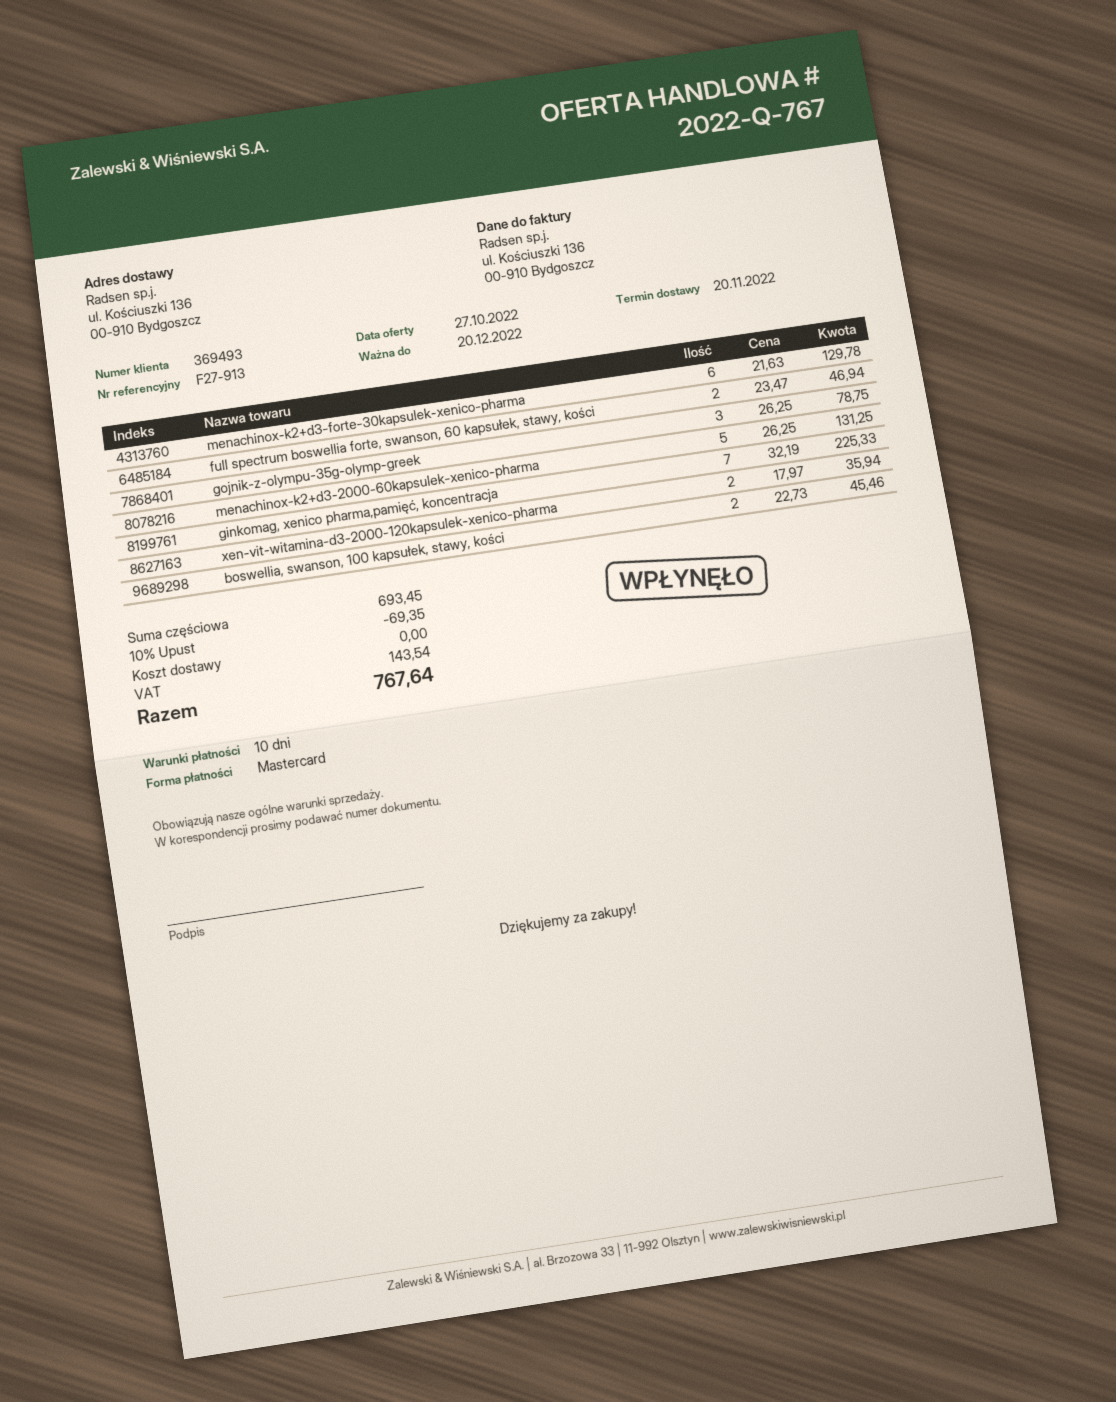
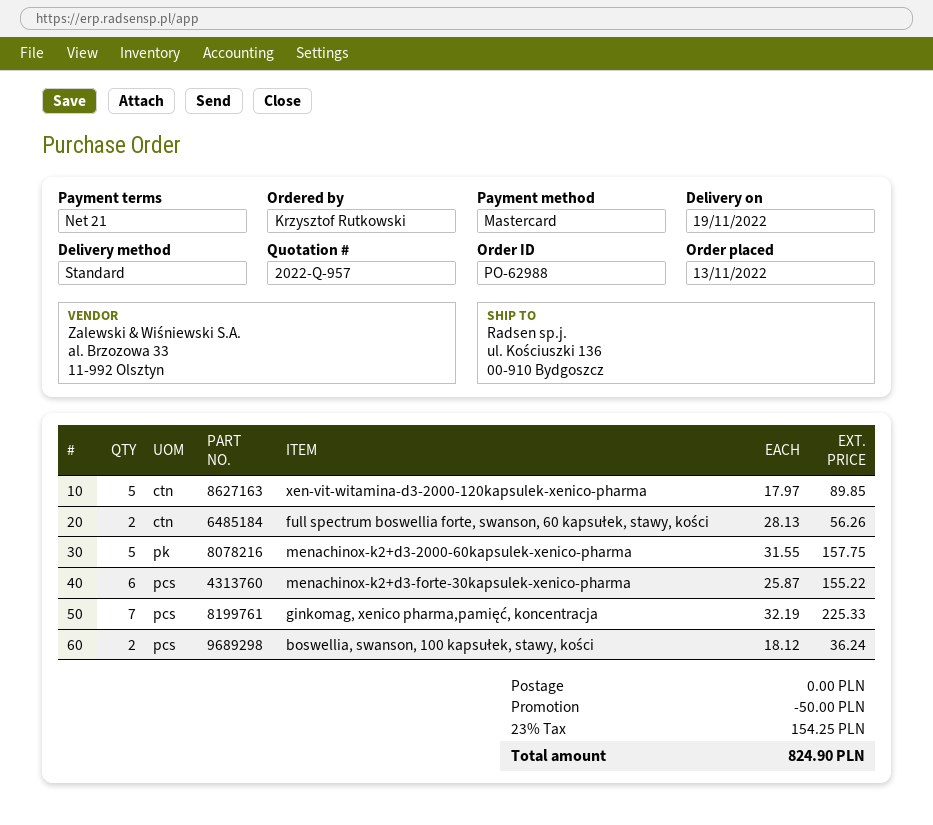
quote number: 2022-Q-767 -> 2022-Q-957
delivery date: 2022-11-20 -> 2022-11-19
payment terms: 10 days -> 21 days
menachinox-k2+d3-forte-30kapsulek-xenico-pharma: 6 x 21.63 = 129.78 -> 6 x 25.87 = 155.22
full spectrum boswellia forte, swanson, 60 kapsułek, stawy, kości: 2 x 23.47 = 46.94 -> 2 x 28.13 = 56.26
gojnik-z-olympu-35g-olymp-greek: 3 x 26.25 = 78.75 -> none
menachinox-k2+d3-2000-60kapsulek-xenico-pharma: 5 x 26.25 = 131.25 -> 5 x 31.55 = 157.75
xen-vit-witamina-d3-2000-120kapsulek-xenico-pharma: 2 x 17.97 = 35.94 -> 5 x 17.97 = 89.85
boswellia, swanson, 100 kapsułek, stawy, kości: 2 x 22.73 = 45.46 -> 2 x 18.12 = 36.24
discount: 69.35 -> 50.00
tax: 143.54 -> 154.25
total: 767.64 -> 824.90

